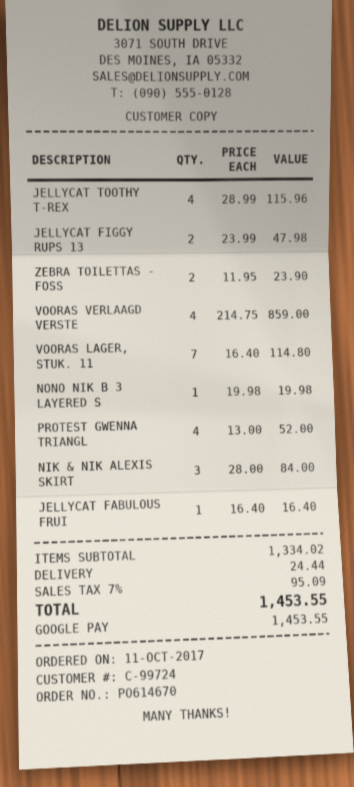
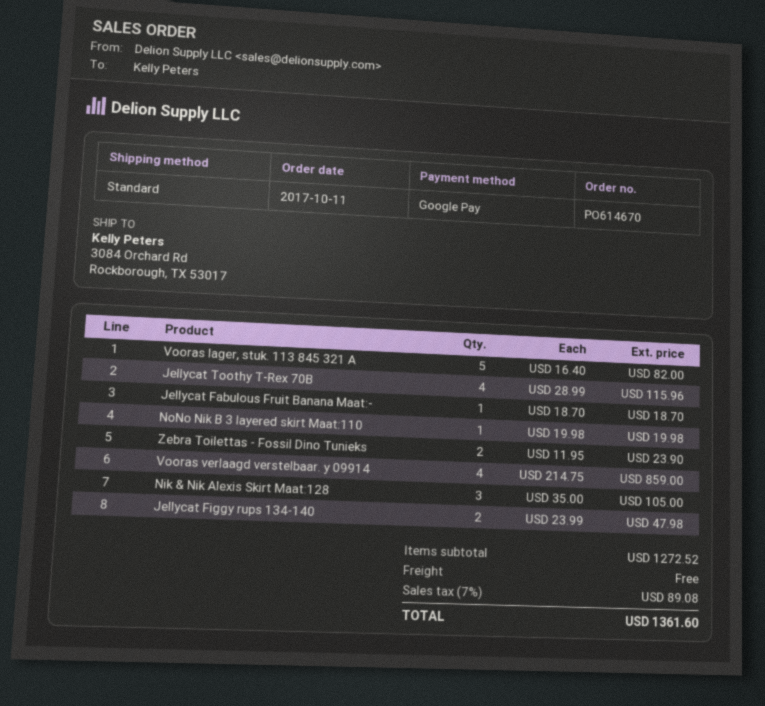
VOORAS LAGER, STUK. 11: 7 x 16.40 = 114.80 -> 5 x 16.40 = 82.00
PROTEST GWENNA TRIANGL: 4 x 13.00 = 52.00 -> none
NIK & NIK ALEXIS SKIRT: 3 x 28.00 = 84.00 -> 3 x 35.00 = 105.00
JELLYCAT FABULOUS FRUI: 1 x 16.40 = 16.40 -> 1 x 18.70 = 18.70
subtotal: 1334.02 -> 1272.52
shipping: 24.44 -> 0.00
tax: 7% = 95.09 -> 7% = 89.08
total: 1453.55 -> 1361.60

